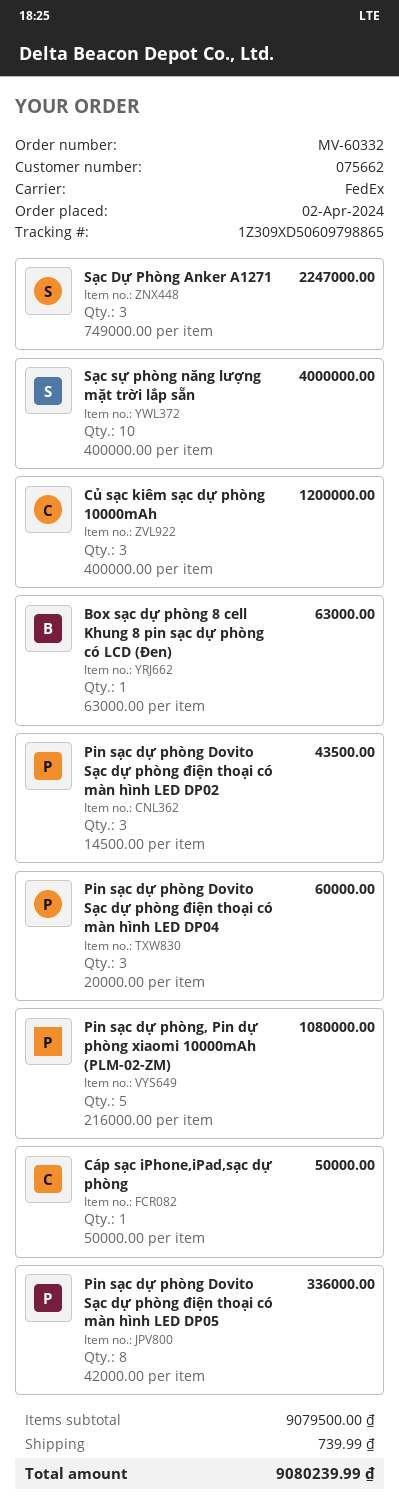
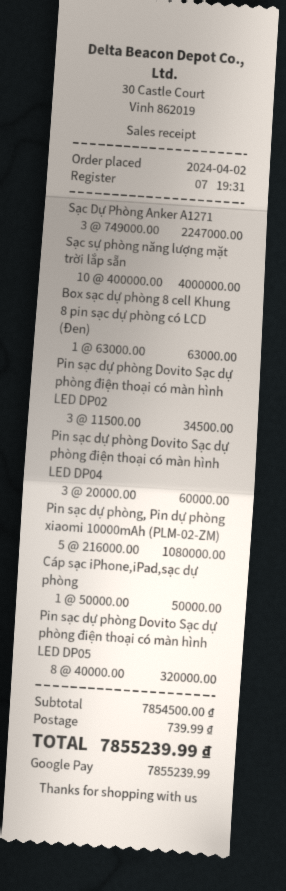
Củ sạc kiêm sạc dự phòng 10000mAh: 3 x 400000.00 = 1200000.00 -> none
Pin sạc dự phòng Dovito Sạc dự phòng điện thoại có màn hình LED DP02: 3 x 14500.00 = 43500.00 -> 3 x 11500.00 = 34500.00
Pin sạc dự phòng Dovito Sạc dự phòng điện thoại có màn hình LED DP05: 8 x 42000.00 = 336000.00 -> 8 x 40000.00 = 320000.00
subtotal: 9079500.00 -> 7854500.00
total: 9080239.99 -> 7855239.99

